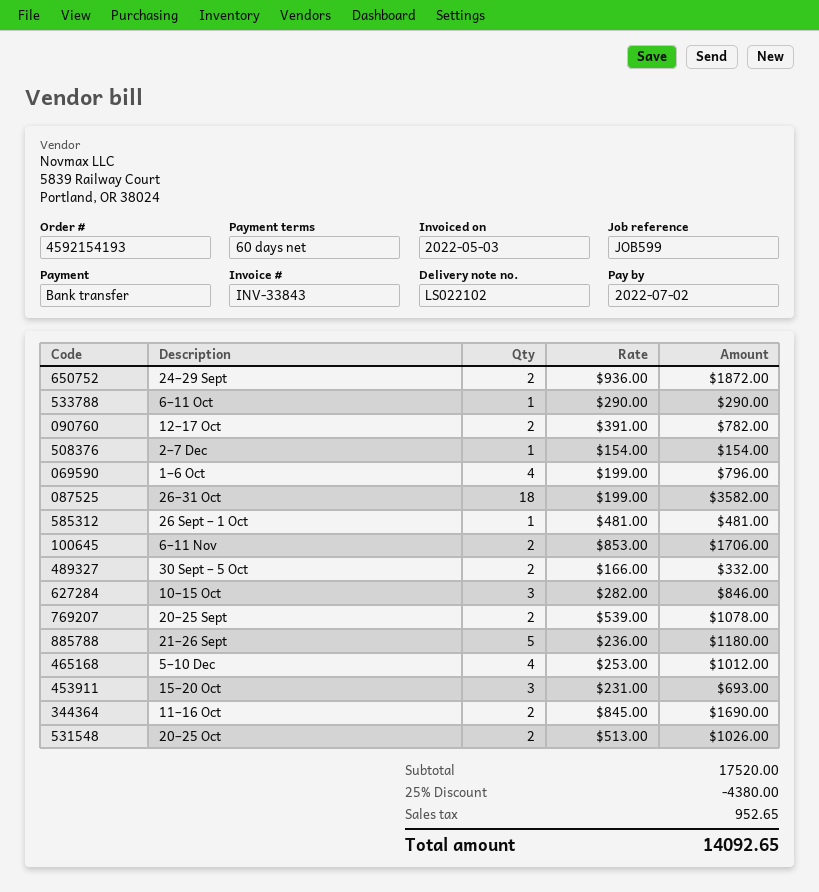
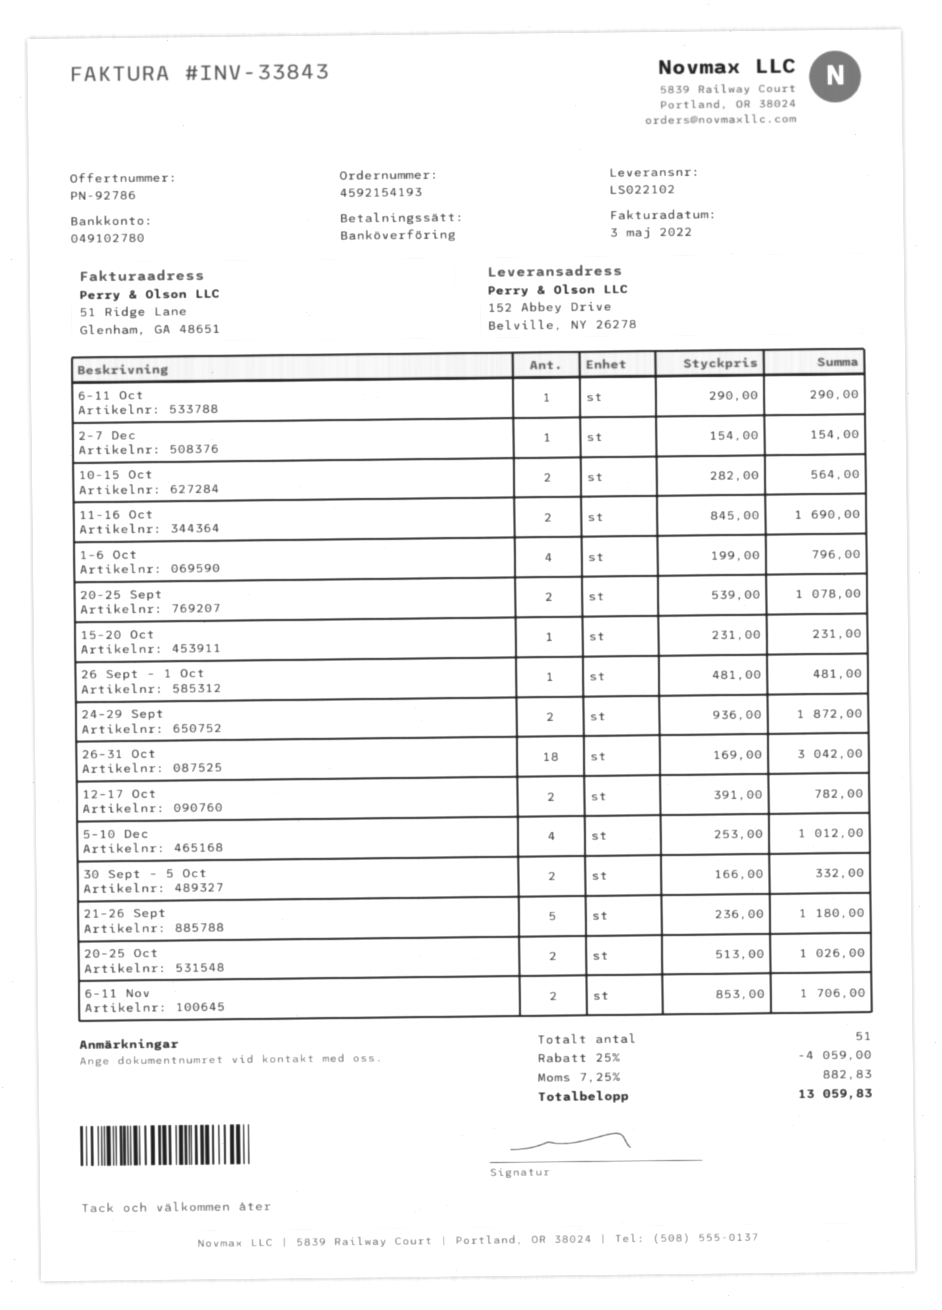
26–31 Oct: 18 x 199.00 = 3582.00 -> 18 x 169.00 = 3042.00
10–15 Oct: 3 x 282.00 = 846.00 -> 2 x 282.00 = 564.00
15–20 Oct: 3 x 231.00 = 693.00 -> 1 x 231.00 = 231.00
discount: 25% = 4380.00 -> 25% = 4059.00
tax: 952.65 -> 882.83
total: 14092.65 -> 13059.83

